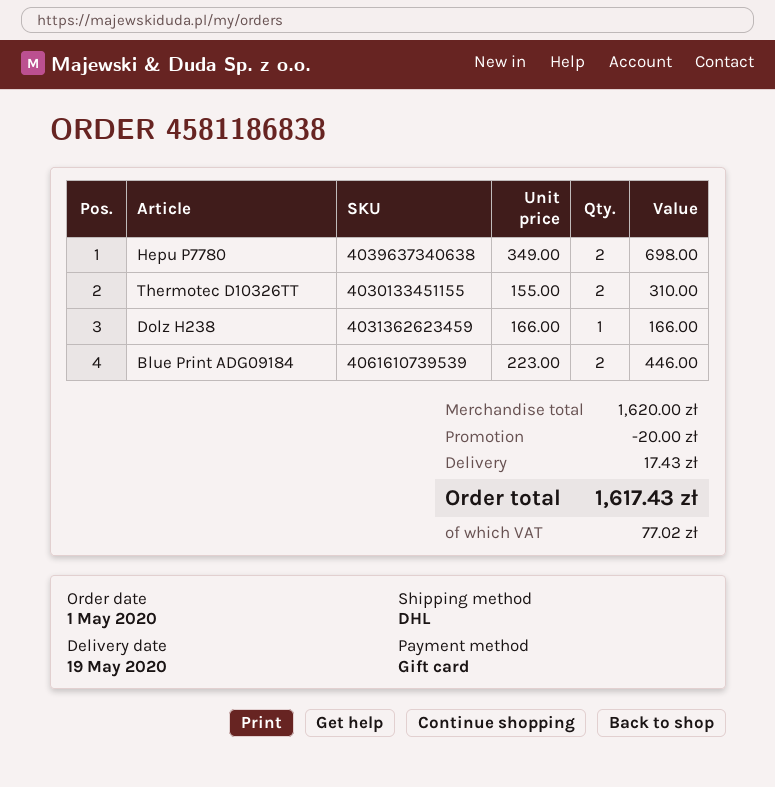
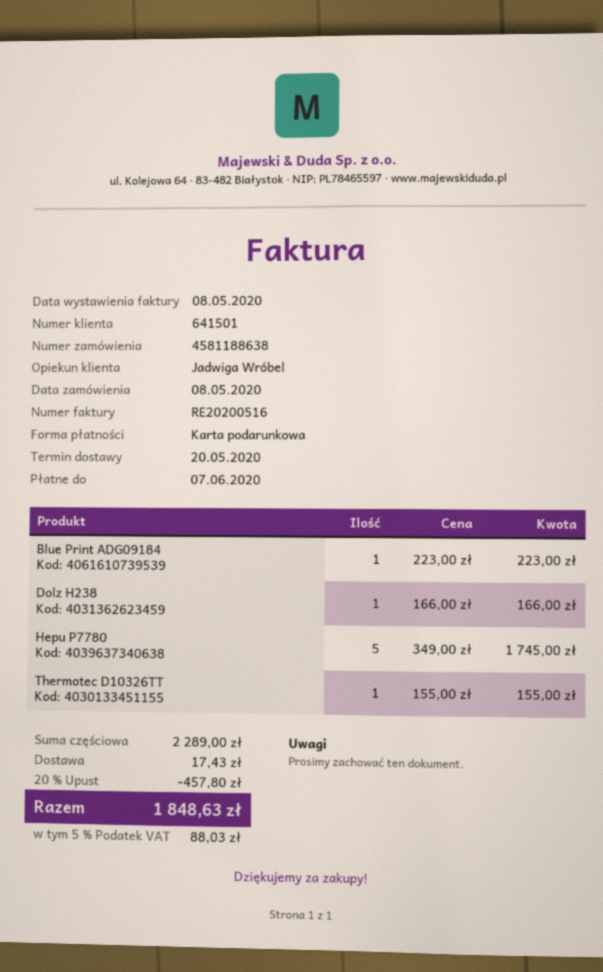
order number: 4581186838 -> 4581188638
order date: 2020-05-01 -> 2020-05-08
delivery date: 2020-05-19 -> 2020-05-20
Hepu P7780: 2 x 349.00 = 698.00 -> 5 x 349.00 = 1745.00
Thermotec D10326TT: 2 x 155.00 = 310.00 -> 1 x 155.00 = 155.00
Blue Print ADG09184: 2 x 223.00 = 446.00 -> 1 x 223.00 = 223.00
subtotal: 1620.00 -> 2289.00
discount: 20.00 -> 457.80
tax: 77.02 -> 88.03
total: 1617.43 -> 1848.63

